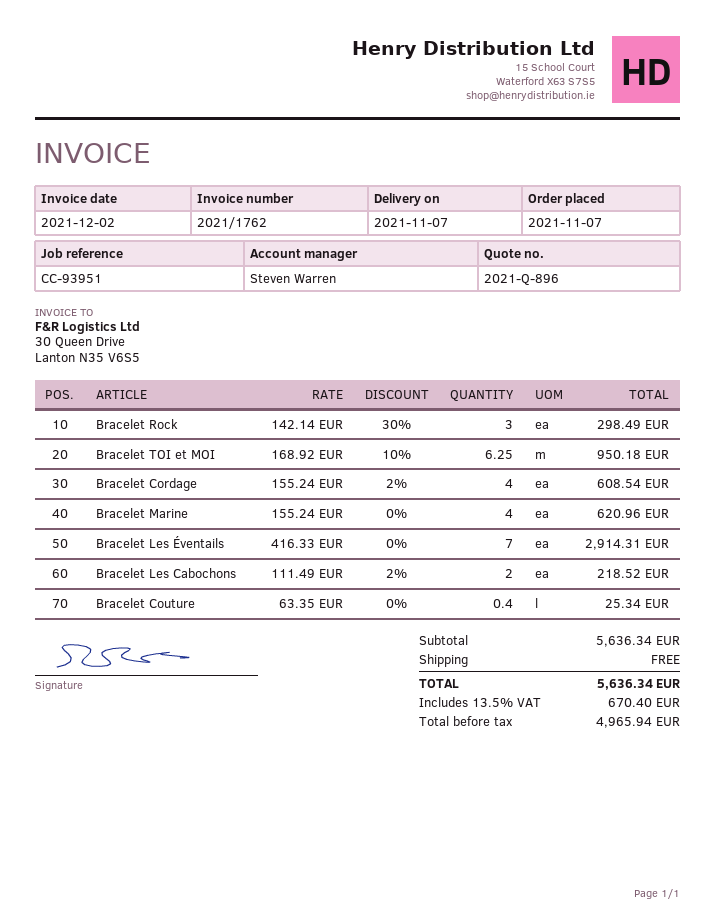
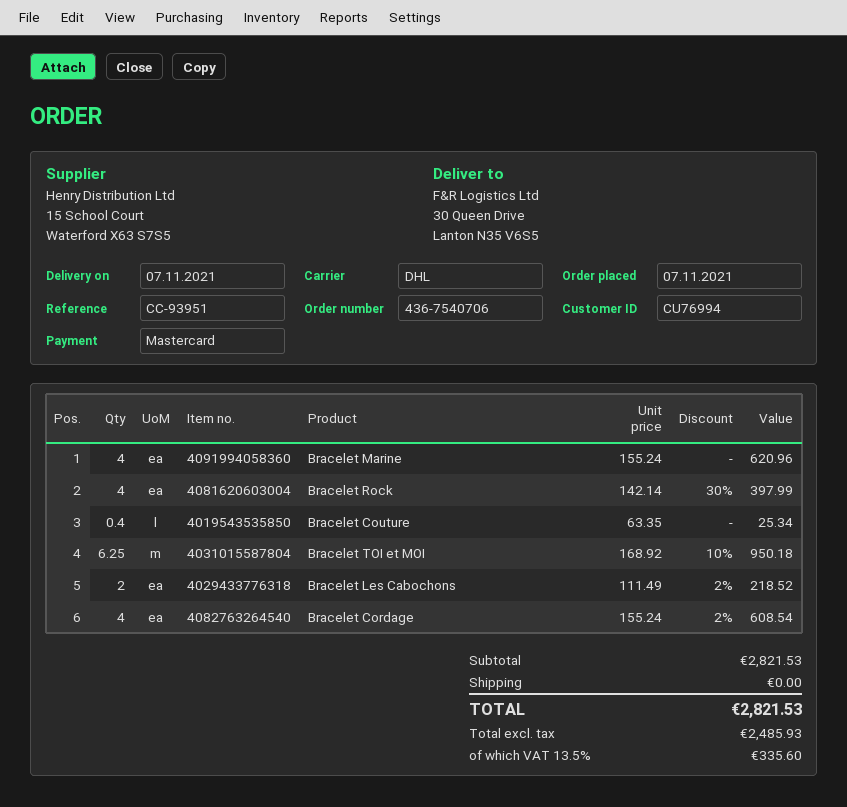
Bracelet Rock: 3 x 142.14 - 30% = 298.49 -> 4 x 142.14 - 30% = 397.99
Bracelet Les Éventails: 7 x 416.33 = 2914.31 -> none
subtotal: 5636.34 -> 2821.53
net: 4965.94 -> 2485.93
tax: 13.5% = 670.40 -> 13.5% = 335.60
total: 5636.34 -> 2821.53

